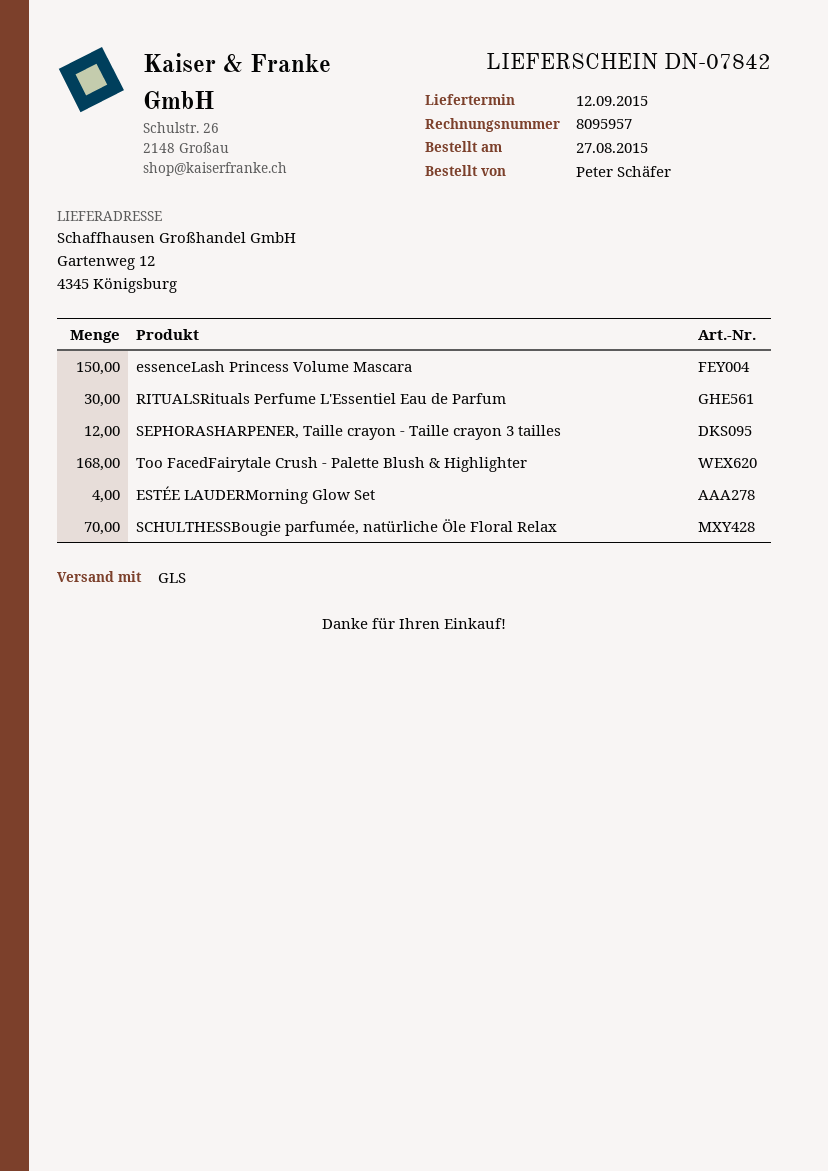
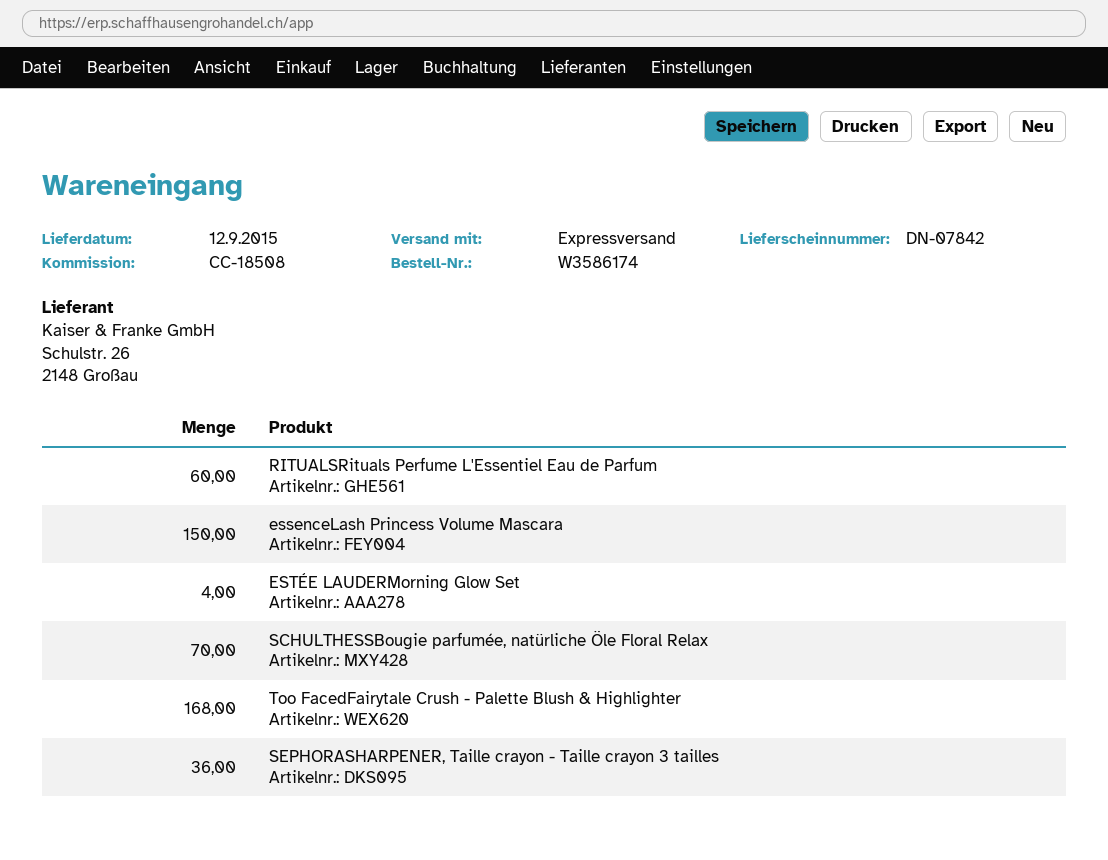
shipping method: GLS -> express
RITUALSRituals Perfume L'Essentiel Eau de Parfum: 30 -> 60
SEPHORASHARPENER, Taille crayon - Taille crayon 3 tailles: 12 -> 36

